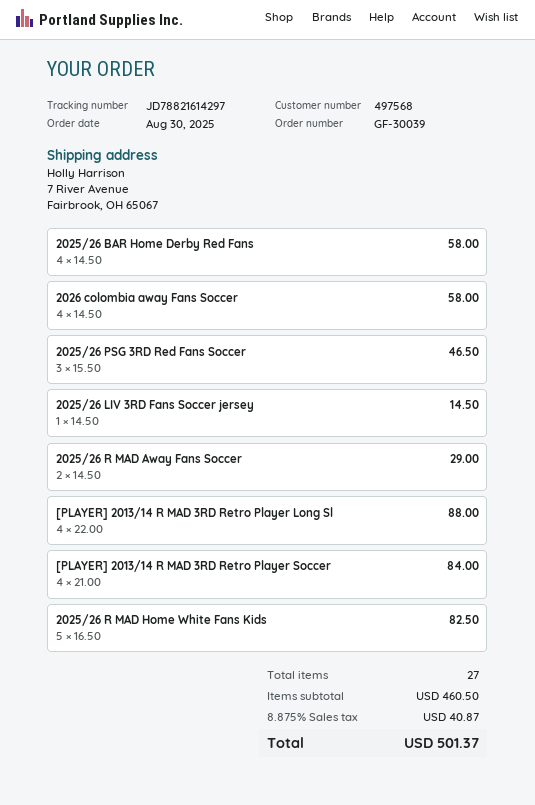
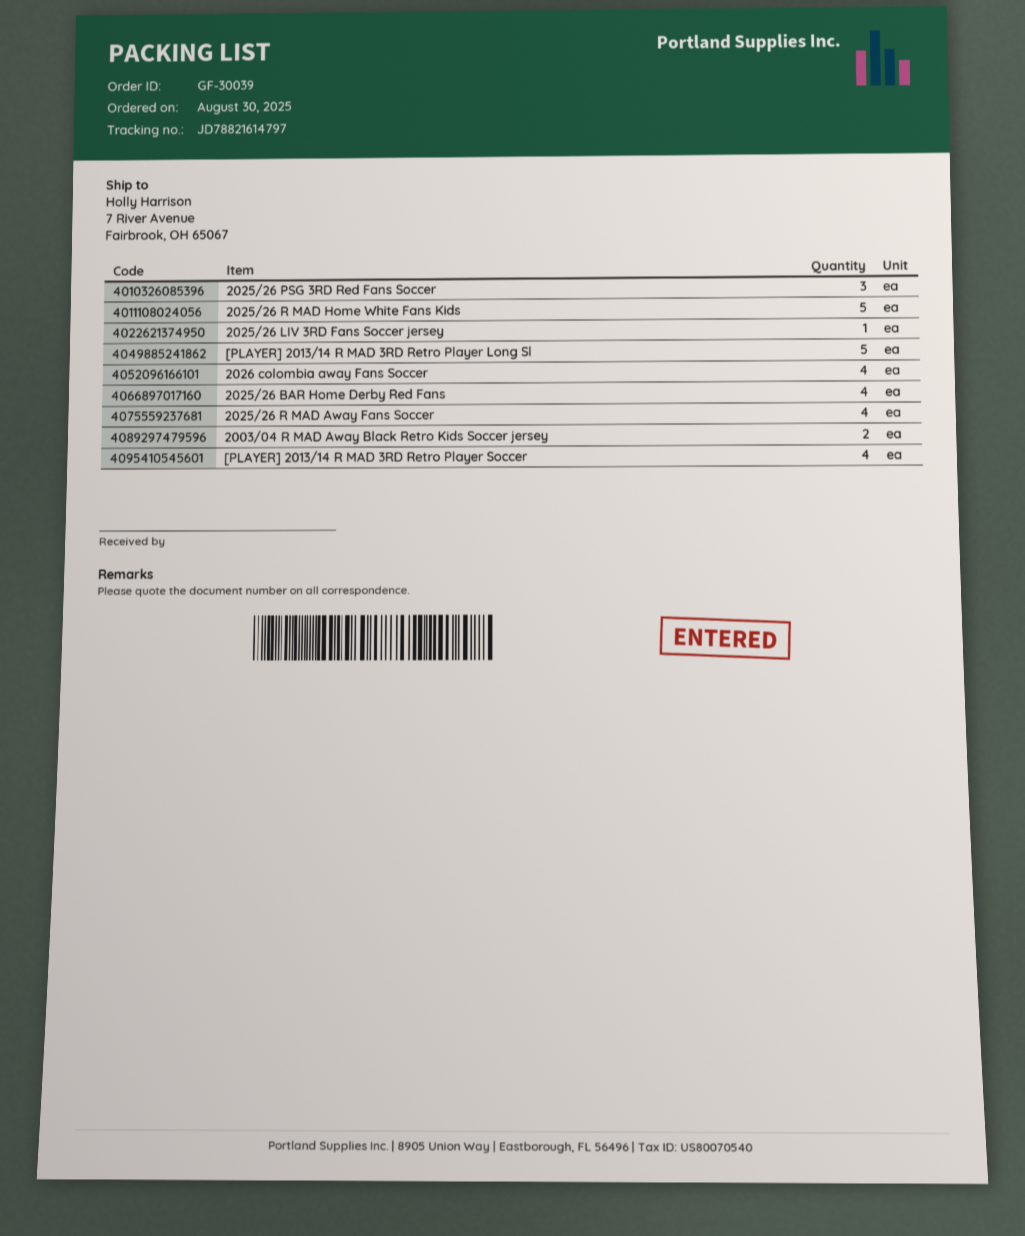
tracking number: JD78821614297 -> JD78821614797
2025/26 R MAD Away Fans Soccer: 2 -> 4
[PLAYER] 2013/14 R MAD 3RD Retro Player Long Sl: 4 -> 5
2003/04 R MAD Away Black Retro Kids Soccer jersey: none -> 2

